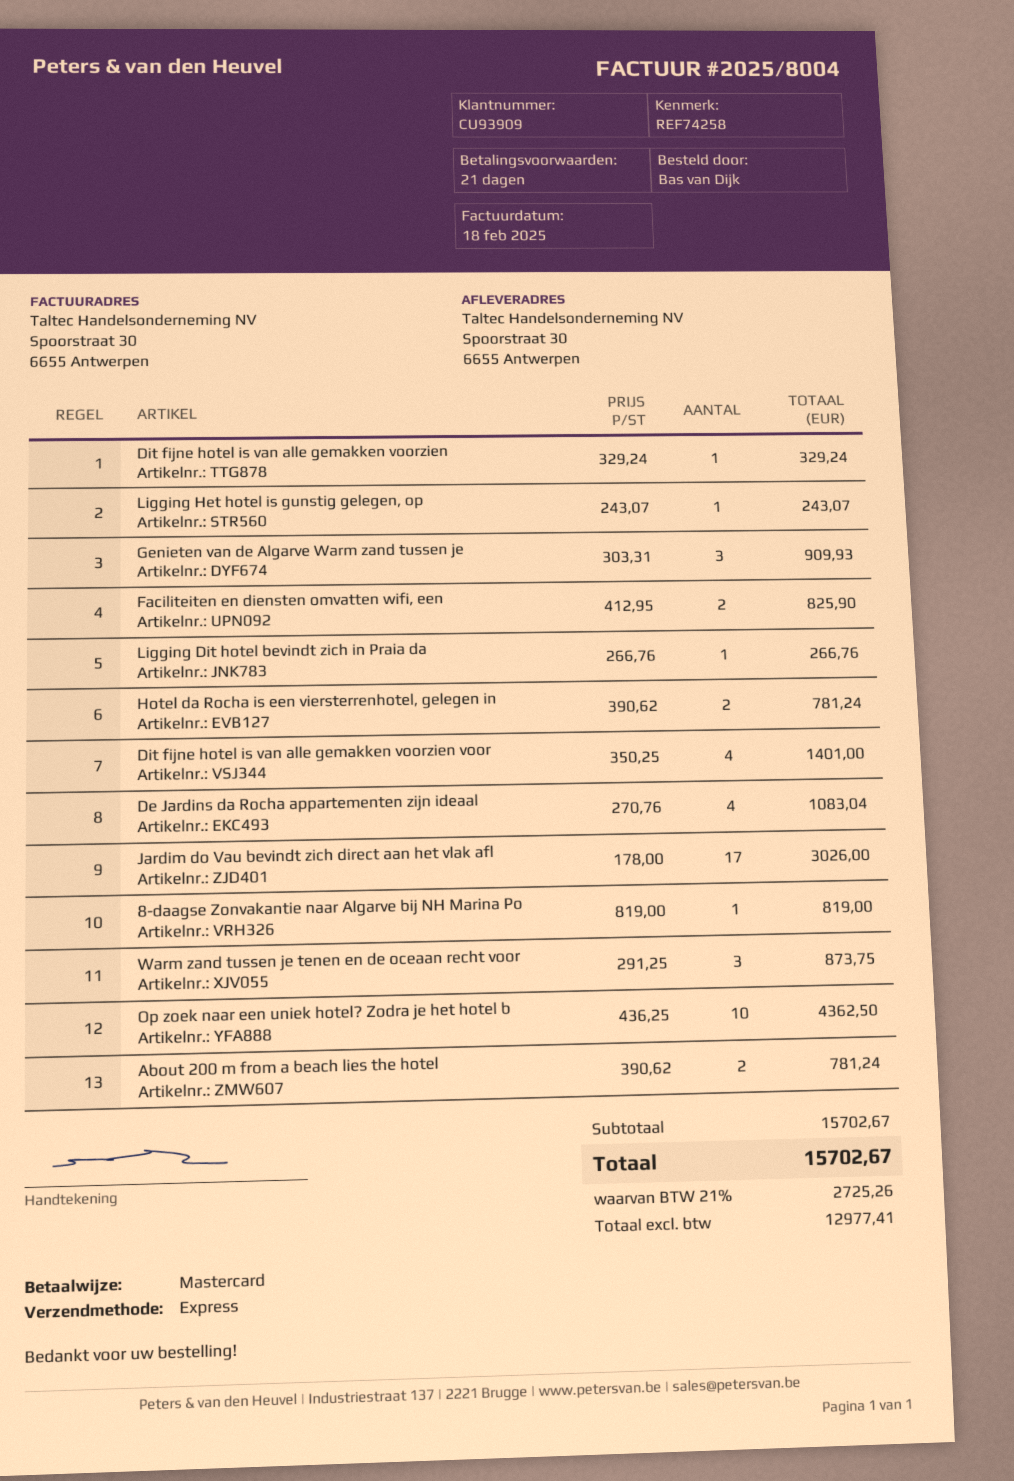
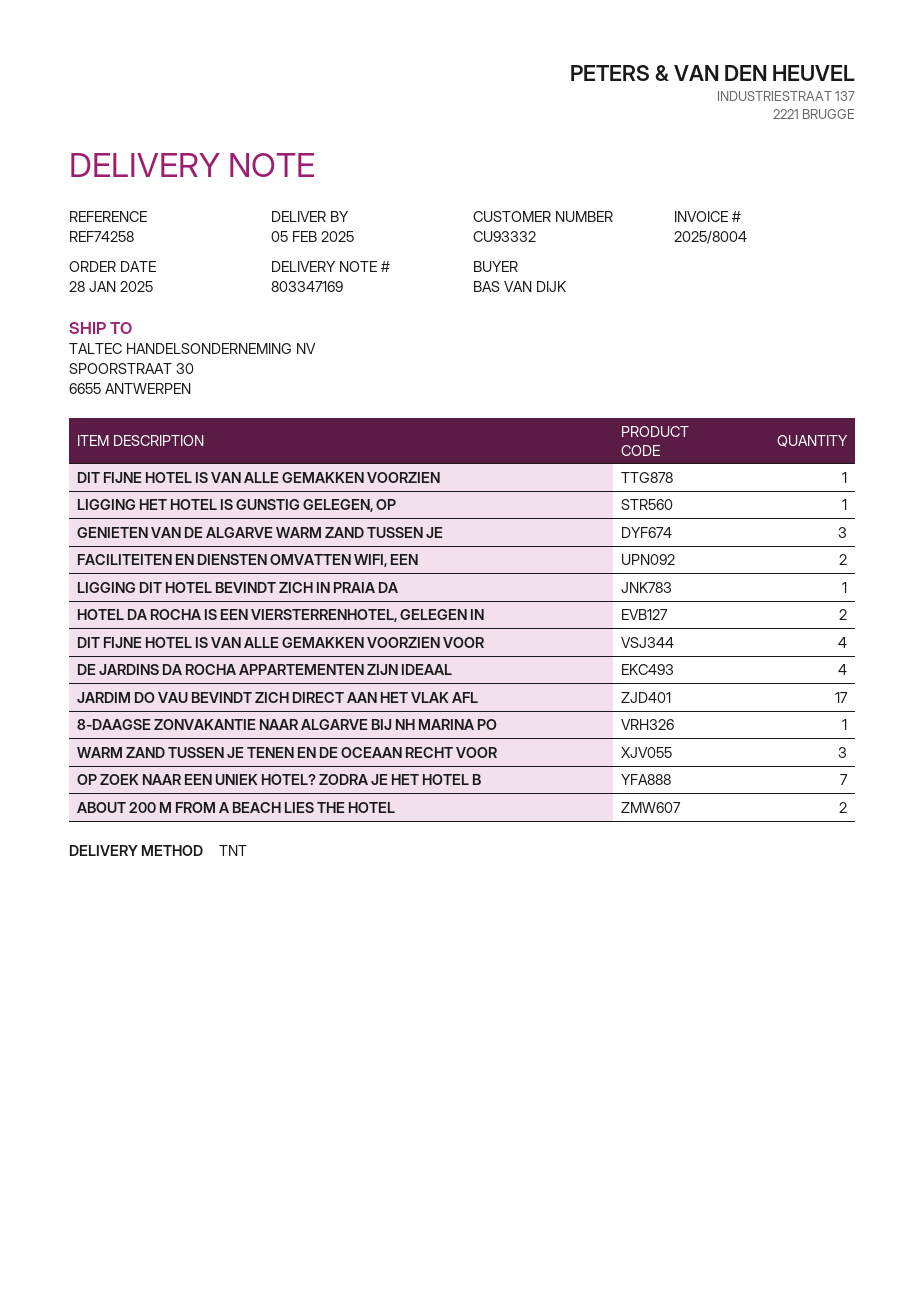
customer number: CU93909 -> CU93332
shipping method: express -> TNT
Op zoek naar een uniek hotel? Zodra je het hotel b: 10 -> 7

